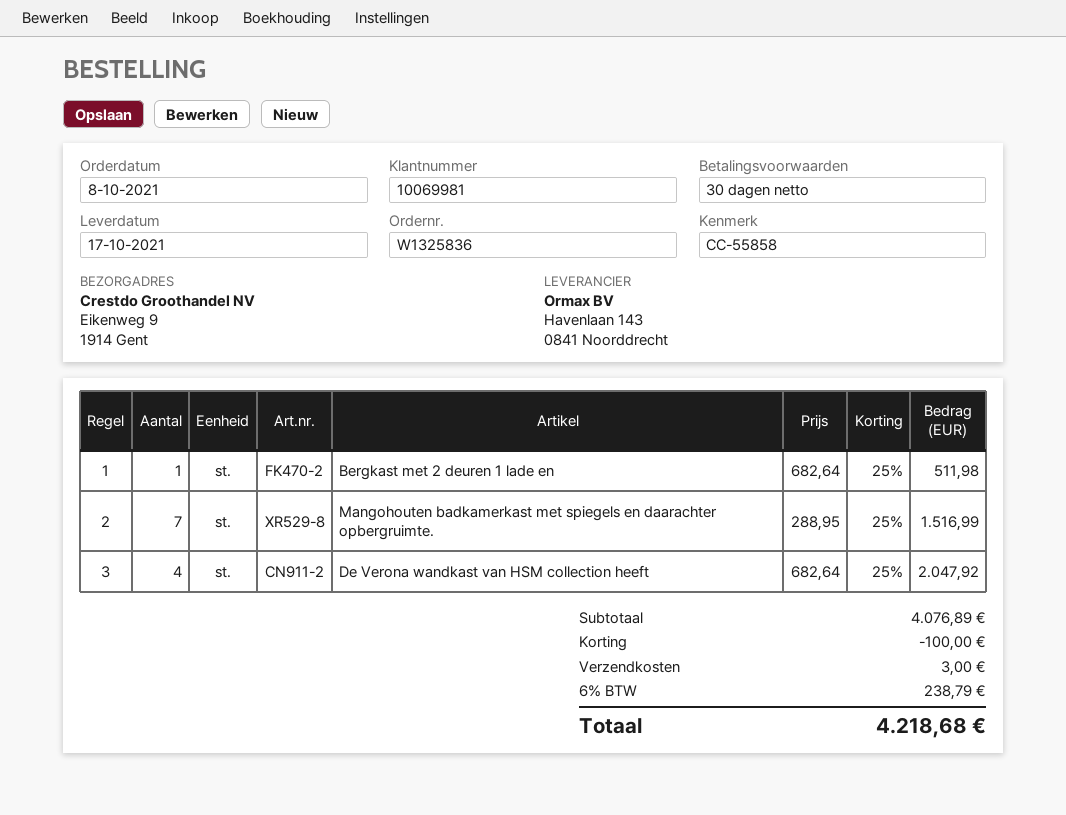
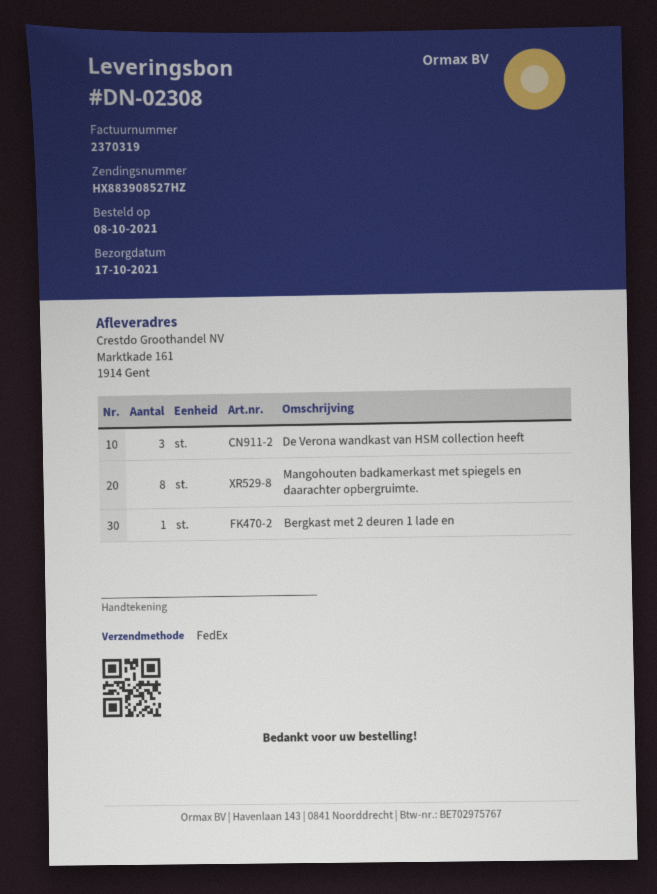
ship to: Eikenweg 9, 1914 Gent -> Marktkade 161, 1914 Gent
Mangohouten badkamerkast met spiegels en daarachter opbergruimte.: 7 -> 8
De Verona wandkast van HSM collection heeft: 4 -> 3

